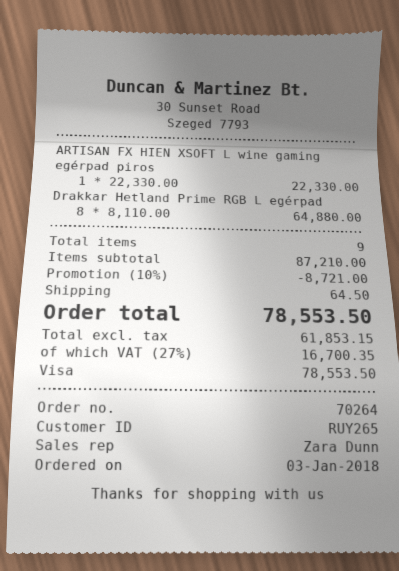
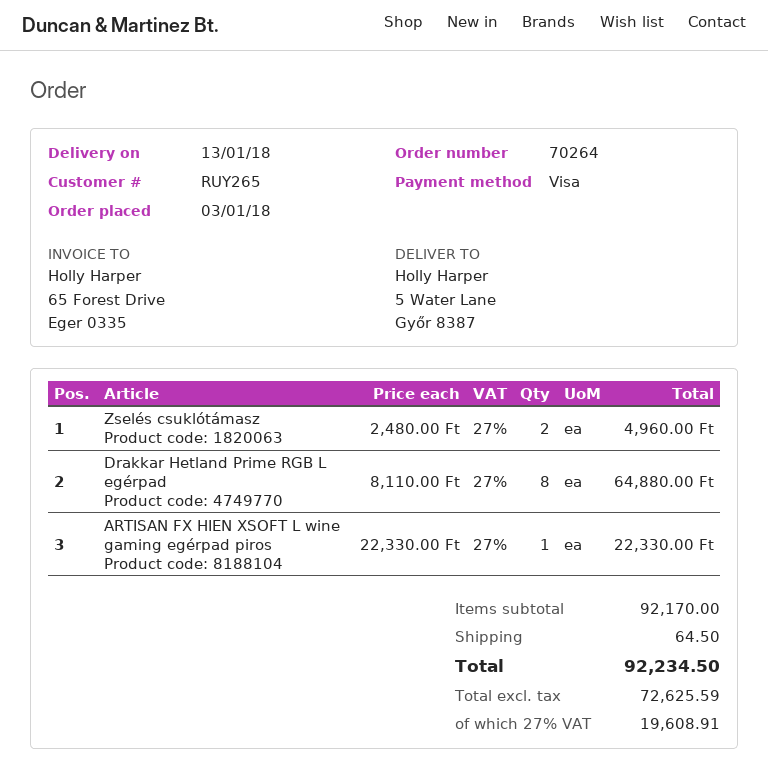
Zselés csuklótámasz: none -> 2 x 2480.00 = 4960.00
subtotal: 87210.00 -> 92170.00
discount: 10% = 8721.00 -> none
net: 61853.15 -> 72625.59
tax: 27% = 16700.35 -> 27% = 19608.91
total: 78553.50 -> 92234.50

